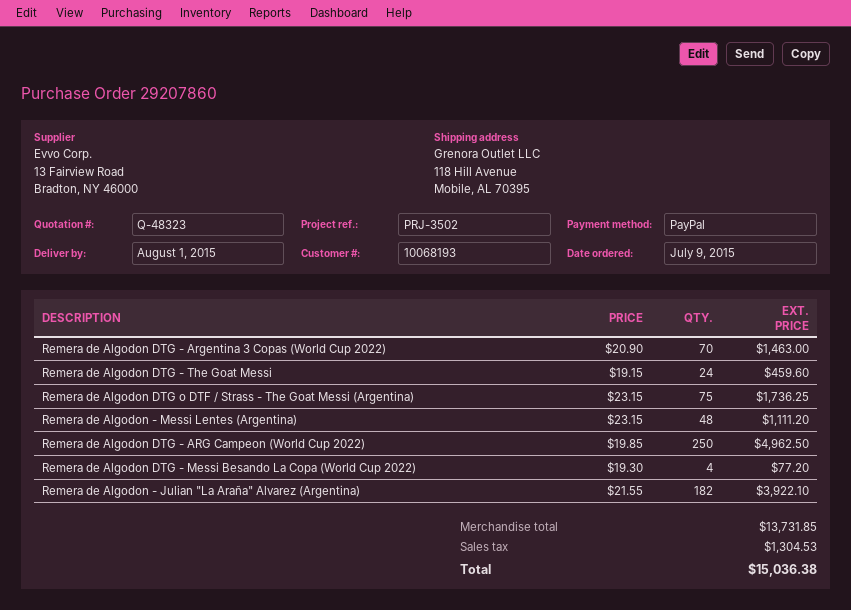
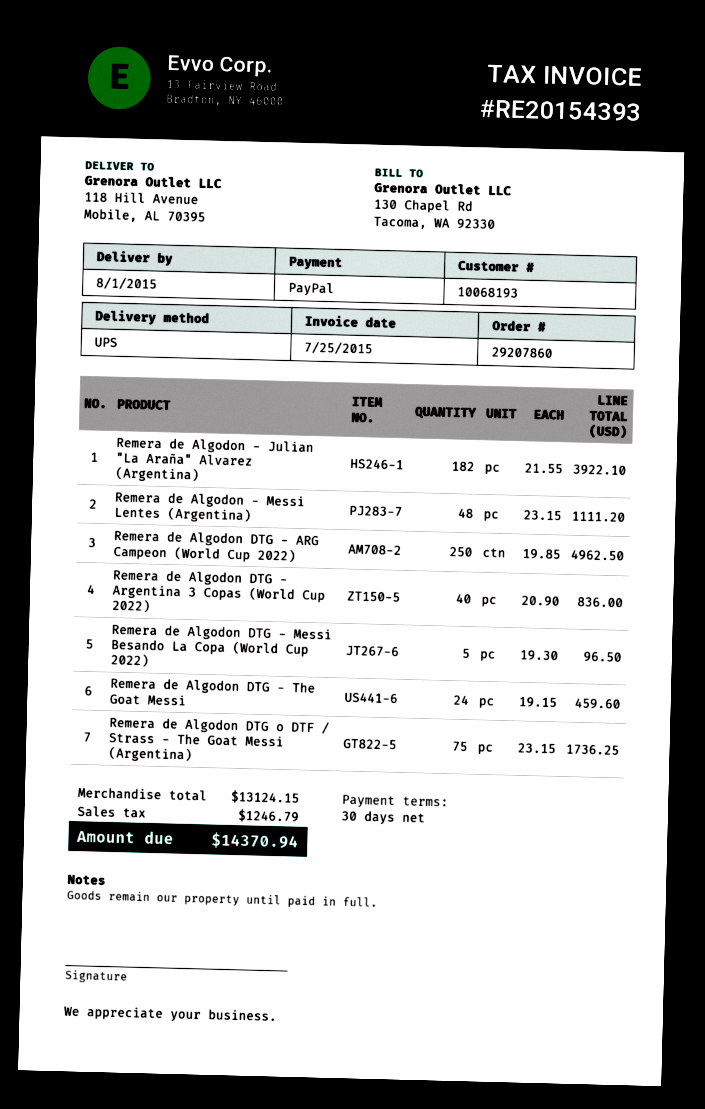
Remera de Algodon DTG - Argentina 3 Copas (World Cup 2022): 70 x 20.90 = 1463.00 -> 40 x 20.90 = 836.00
Remera de Algodon DTG - Messi Besando La Copa (World Cup 2022): 4 x 19.30 = 77.20 -> 5 x 19.30 = 96.50
subtotal: 13731.85 -> 13124.15
tax: 1304.53 -> 1246.79
total: 15036.38 -> 14370.94

